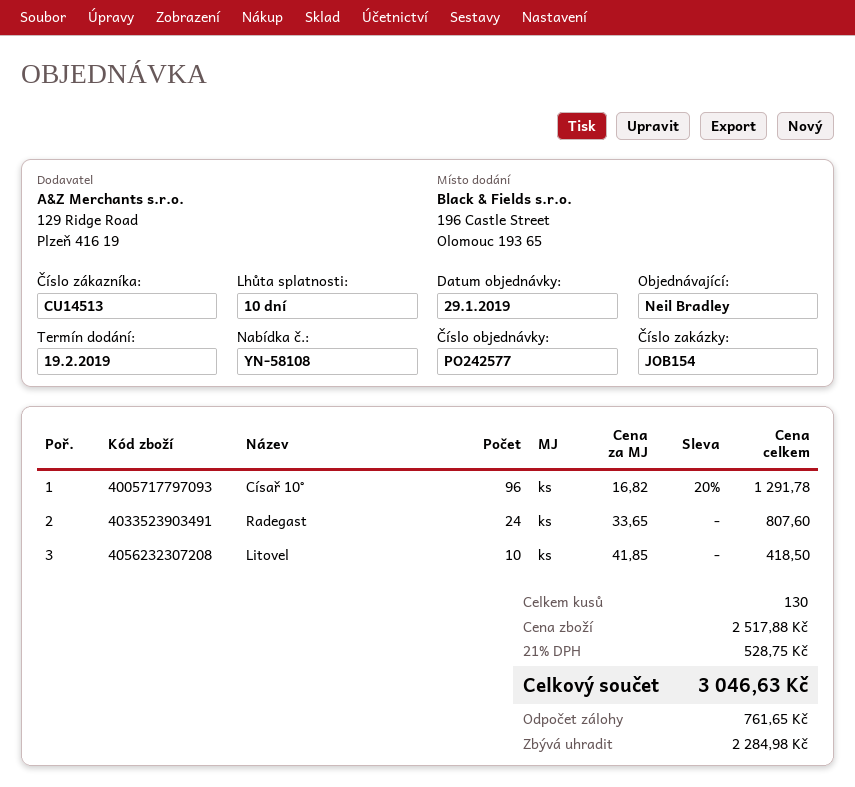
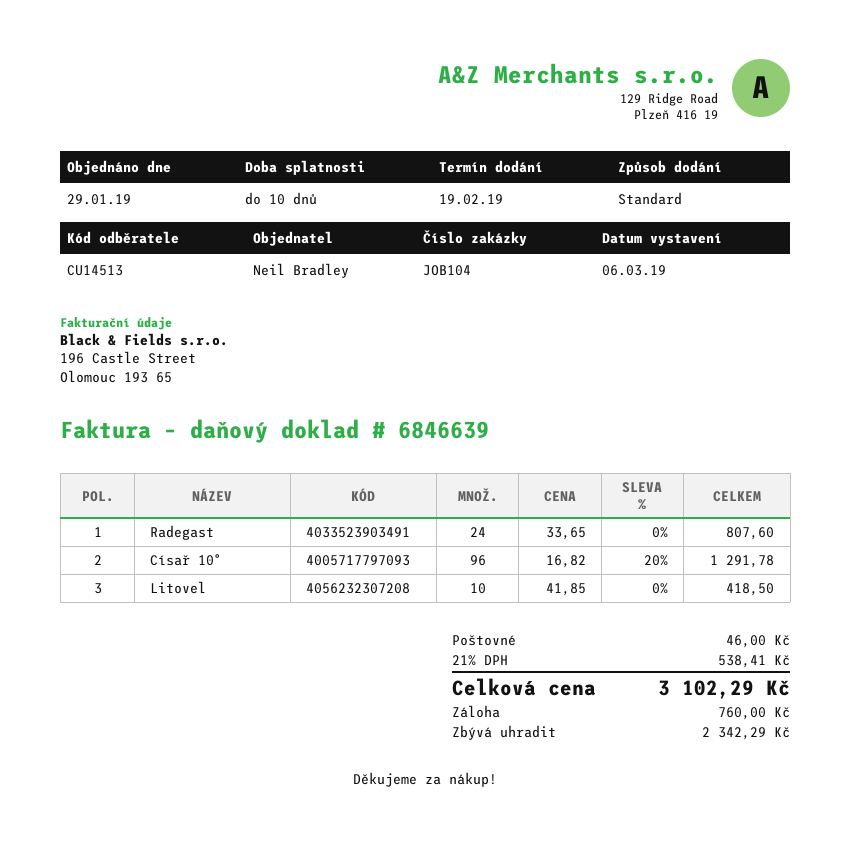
reference: JOB154 -> JOB104
shipping: none -> 46.00
tax: 21% = 528.75 -> 21% = 538.41
total: 3046.63 -> 3102.29
deposit: 761.65 -> 760.00
balance: 2284.98 -> 2342.29

